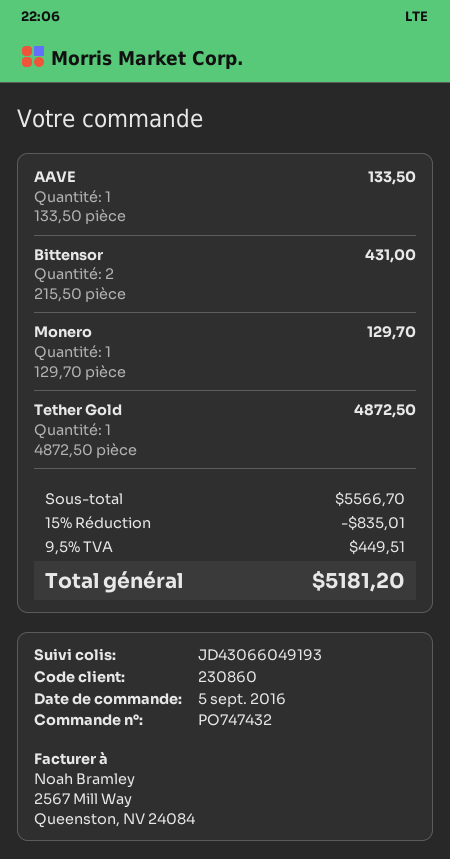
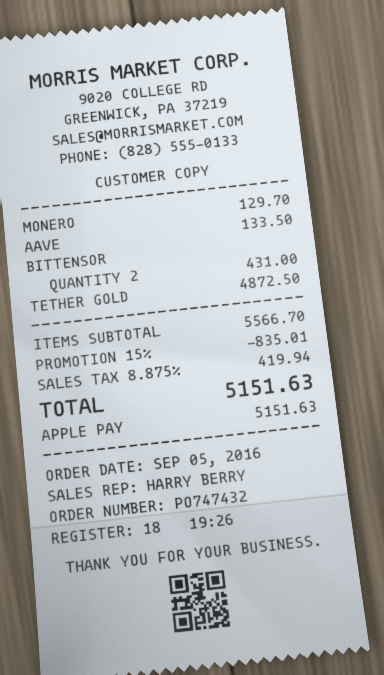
tax: 9.5% = 449.51 -> 8.875% = 419.94
total: 5181.20 -> 5151.63

